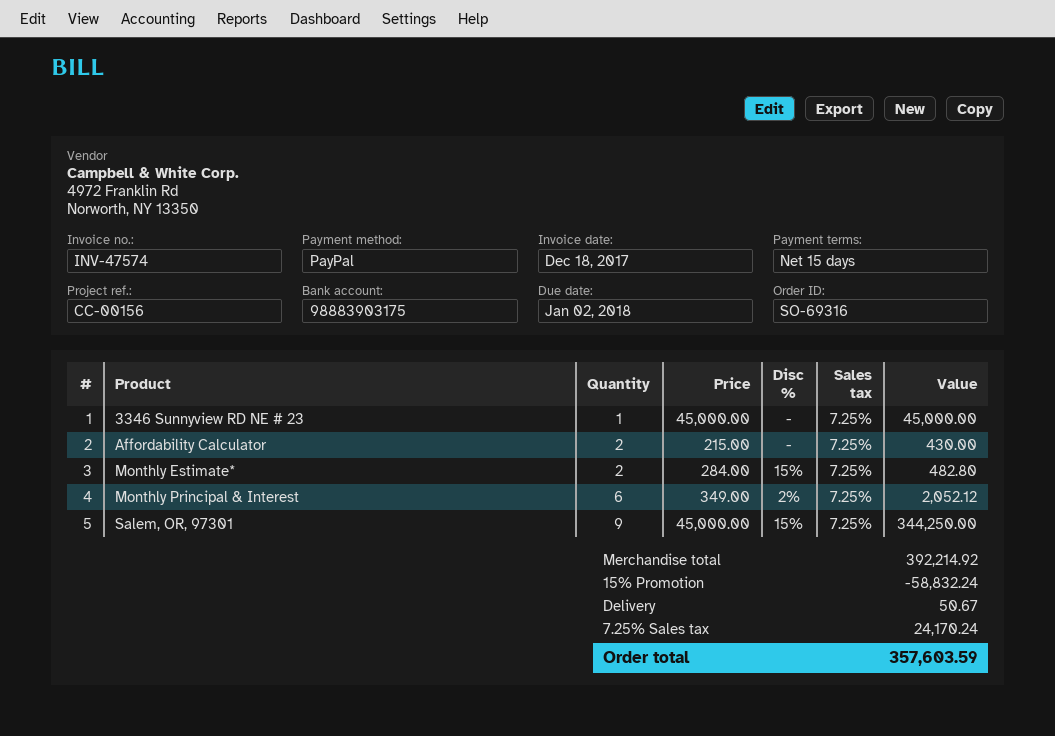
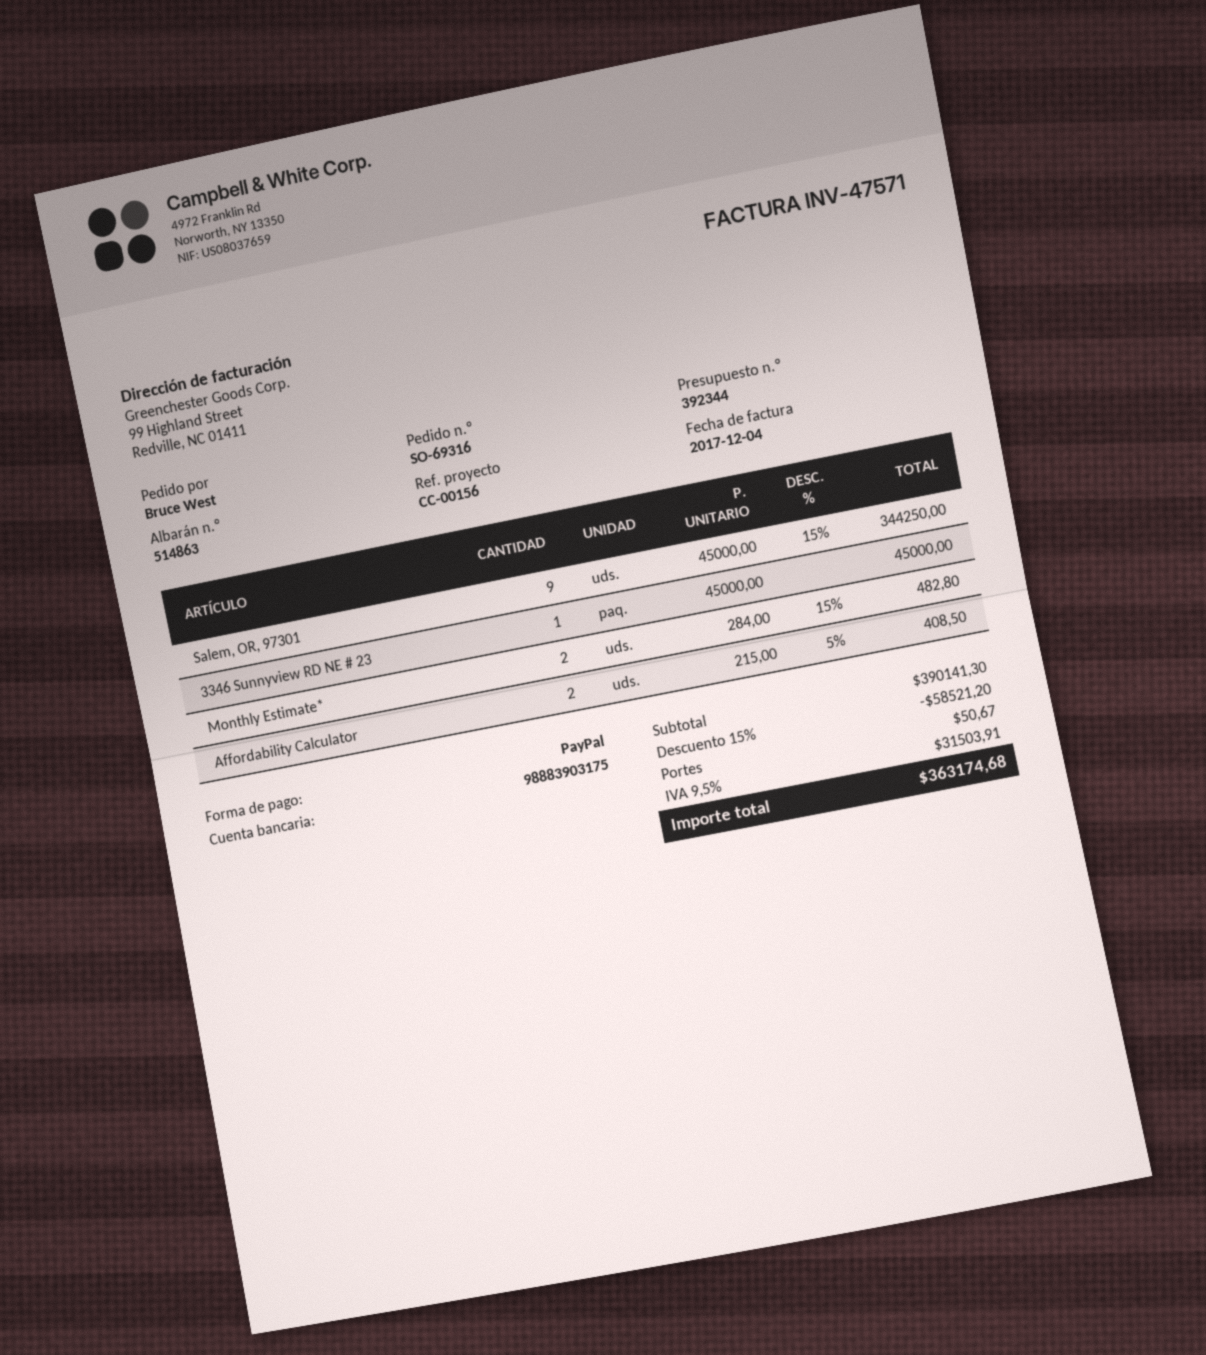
invoice number: INV-47574 -> INV-47571
invoice date: 2017-12-18 -> 2017-12-04
Affordability Calculator: 2 x 215.00 = 430.00 -> 2 x 215.00 - 5% = 408.50
Monthly Principal & Interest: 6 x 349.00 - 2% = 2052.12 -> none
subtotal: 392214.92 -> 390141.30
discount: 15% = 58832.24 -> 15% = 58521.20
tax: 7.25% = 24170.24 -> 9.5% = 31503.91
total: 357603.59 -> 363174.68

